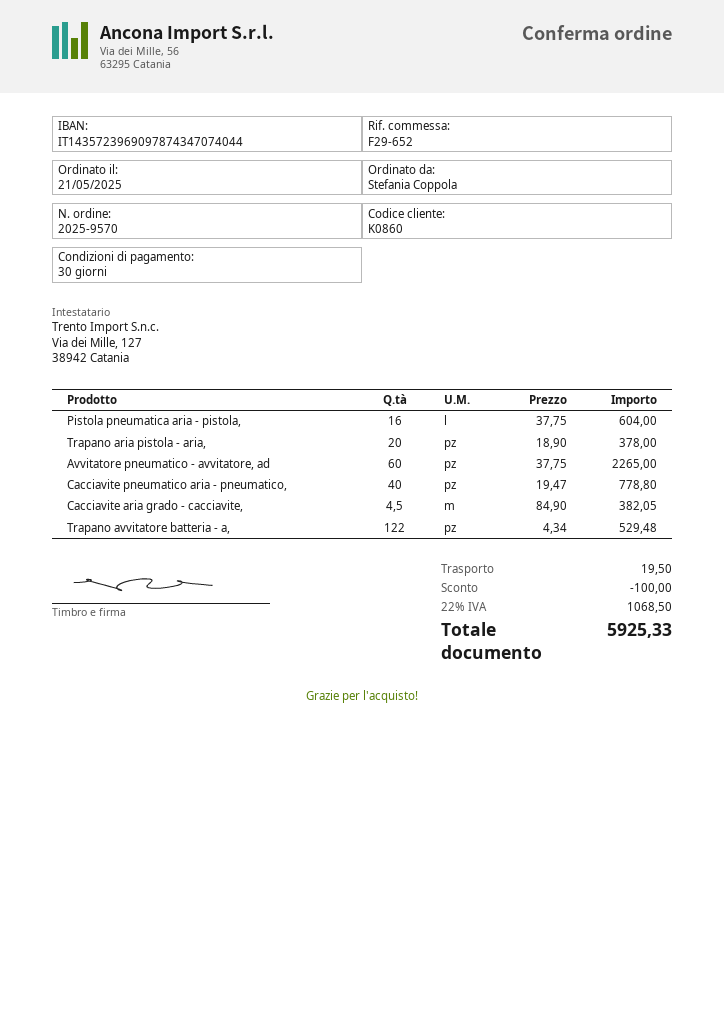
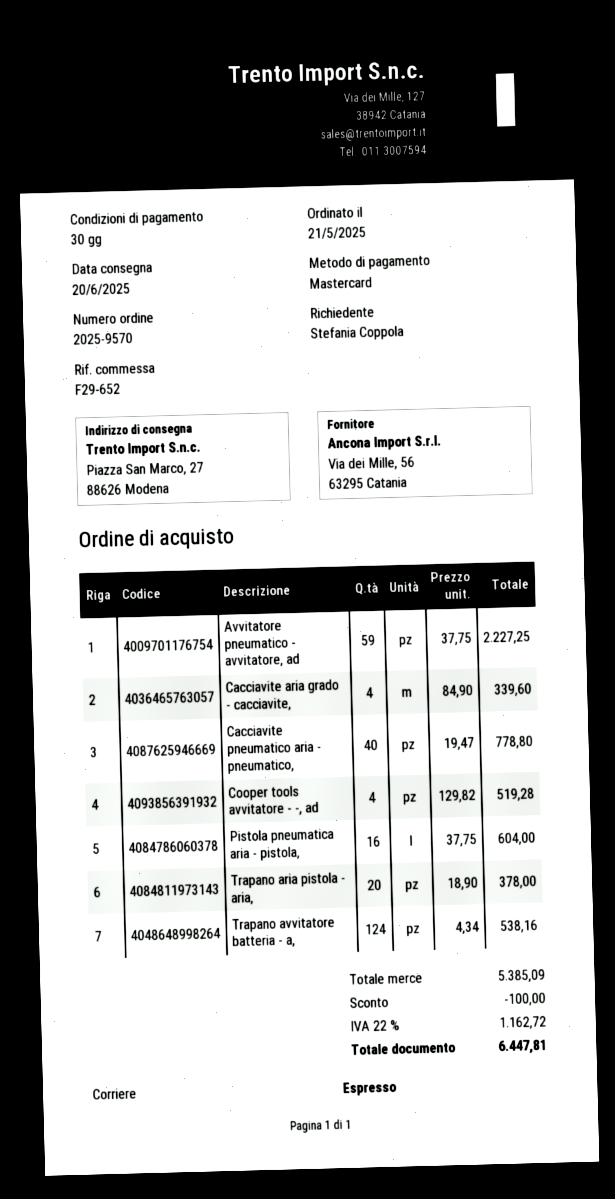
Avvitatore pneumatico - avvitatore, ad: 60 x 37.75 = 2265.00 -> 59 x 37.75 = 2227.25
Cacciavite aria grado - cacciavite,: 4.5 x 84.90 = 382.05 -> 4 x 84.90 = 339.60
Trapano avvitatore batteria - a,: 122 x 4.34 = 529.48 -> 124 x 4.34 = 538.16
Cooper tools avvitatore - -, ad: none -> 4 x 129.82 = 519.28
shipping: 19.50 -> none
tax: 22% = 1068.50 -> 22% = 1162.72
total: 5925.33 -> 6447.81

